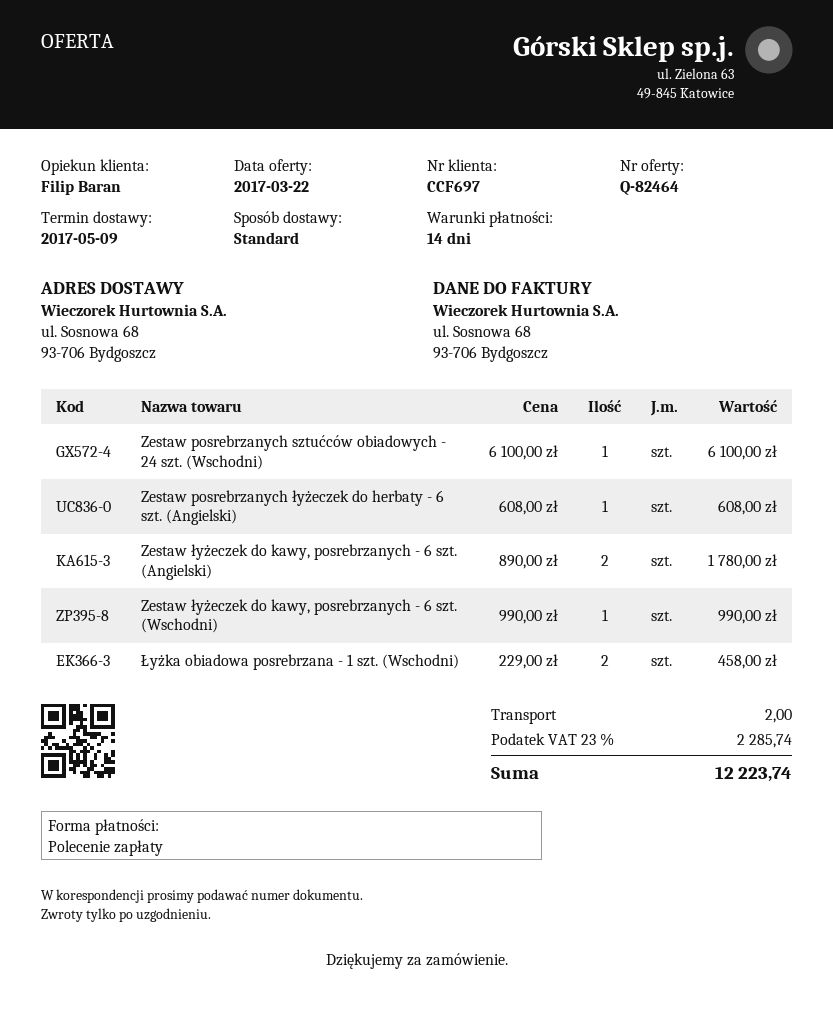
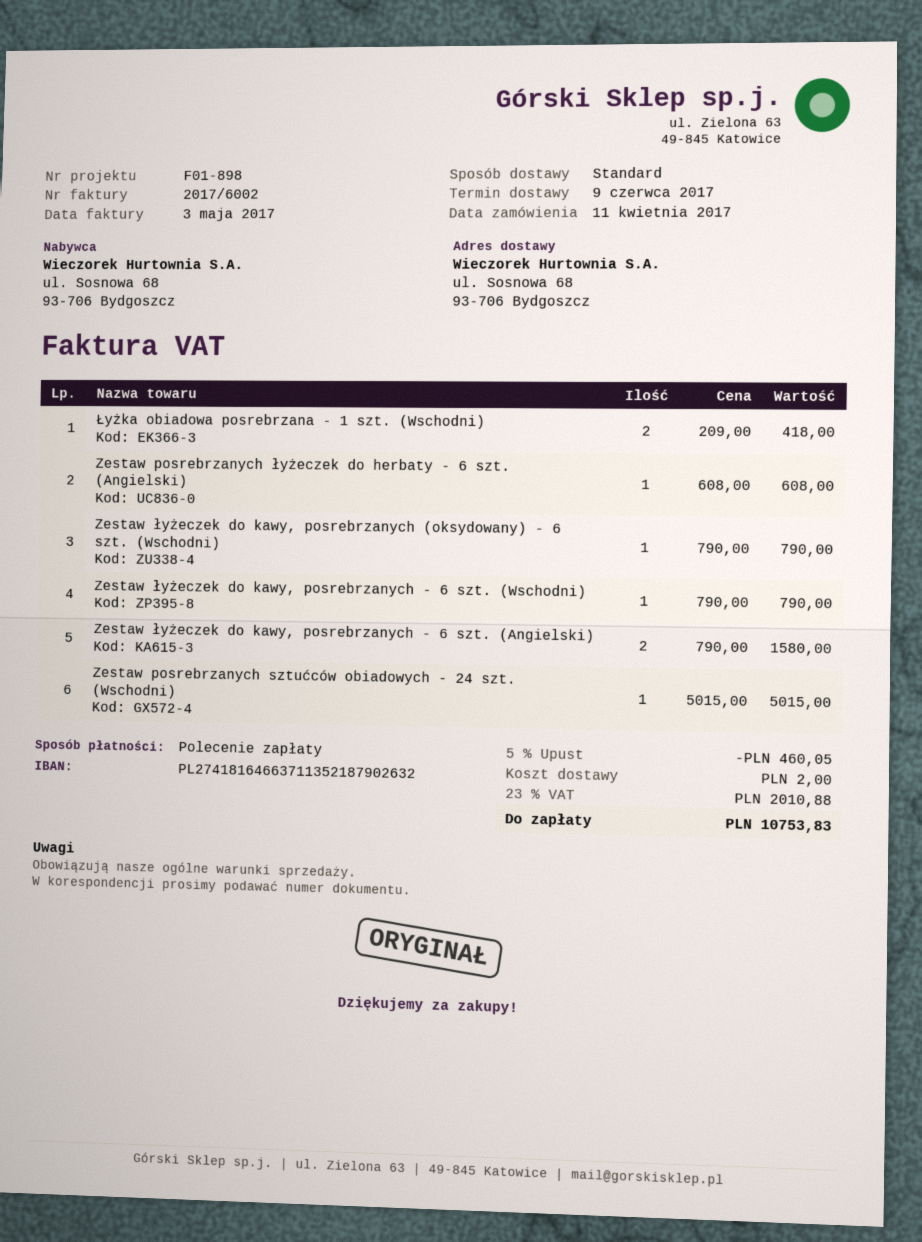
delivery date: 2017-05-09 -> 2017-06-09
Zestaw posrebrzanych sztućców obiadowych - 24 szt. (Wschodni): 1 x 6100.00 = 6100.00 -> 1 x 5015.00 = 5015.00
Zestaw łyżeczek do kawy, posrebrzanych - 6 szt. (Angielski): 2 x 890.00 = 1780.00 -> 2 x 790.00 = 1580.00
Zestaw łyżeczek do kawy, posrebrzanych - 6 szt. (Wschodni): 1 x 990.00 = 990.00 -> 1 x 790.00 = 790.00
Łyżka obiadowa posrebrzana - 1 szt. (Wschodni): 2 x 229.00 = 458.00 -> 2 x 209.00 = 418.00
Zestaw łyżeczek do kawy, posrebrzanych (oksydowany) - 6 szt. (Wschodni): none -> 1 x 790.00 = 790.00
discount: none -> 5% = 460.05
tax: 23% = 2285.74 -> 23% = 2010.88
total: 12223.74 -> 10753.83

